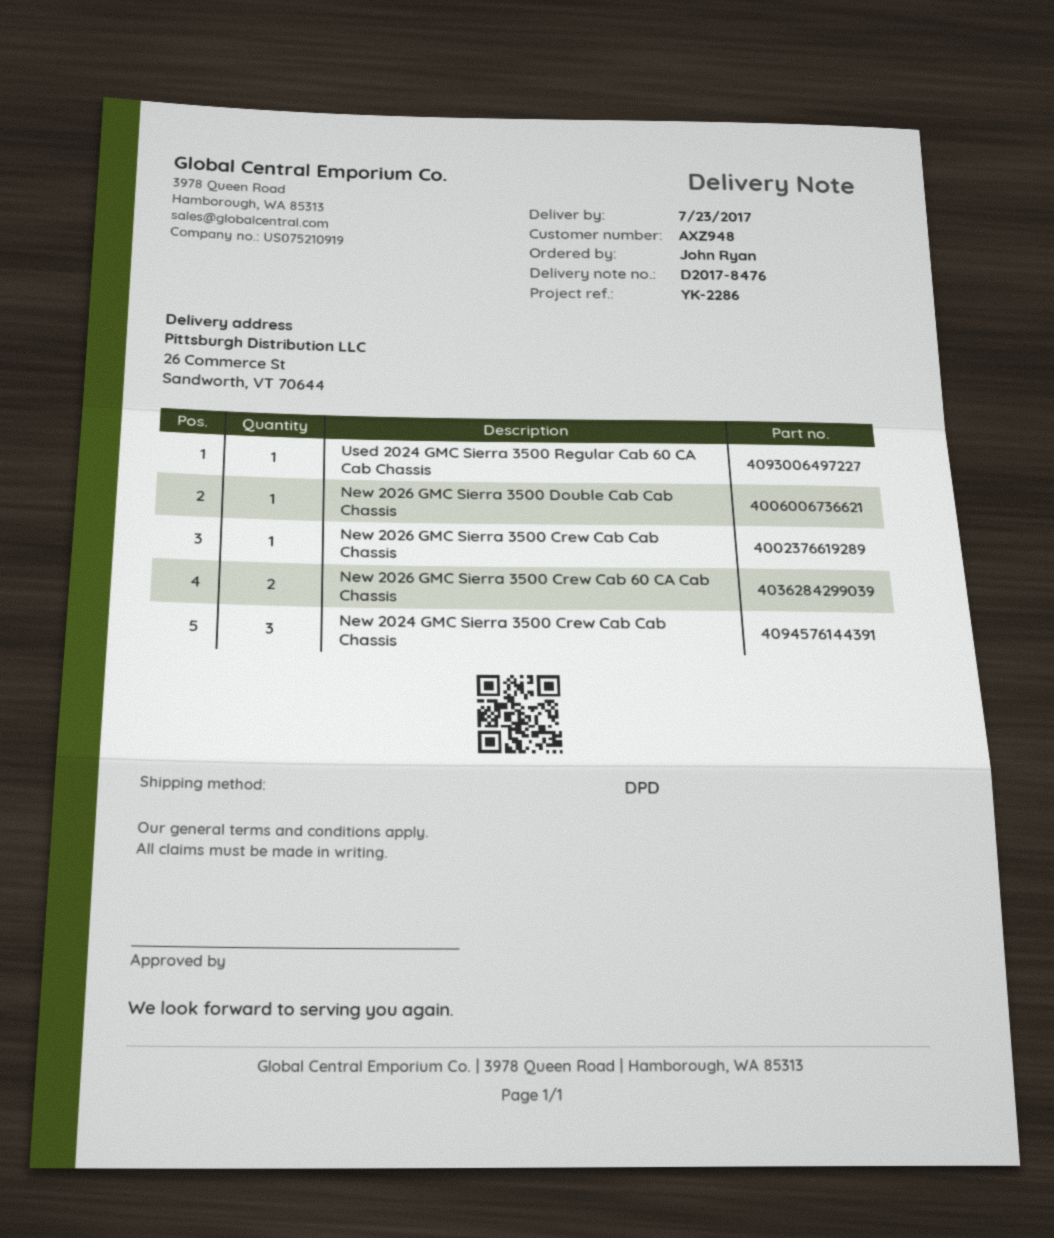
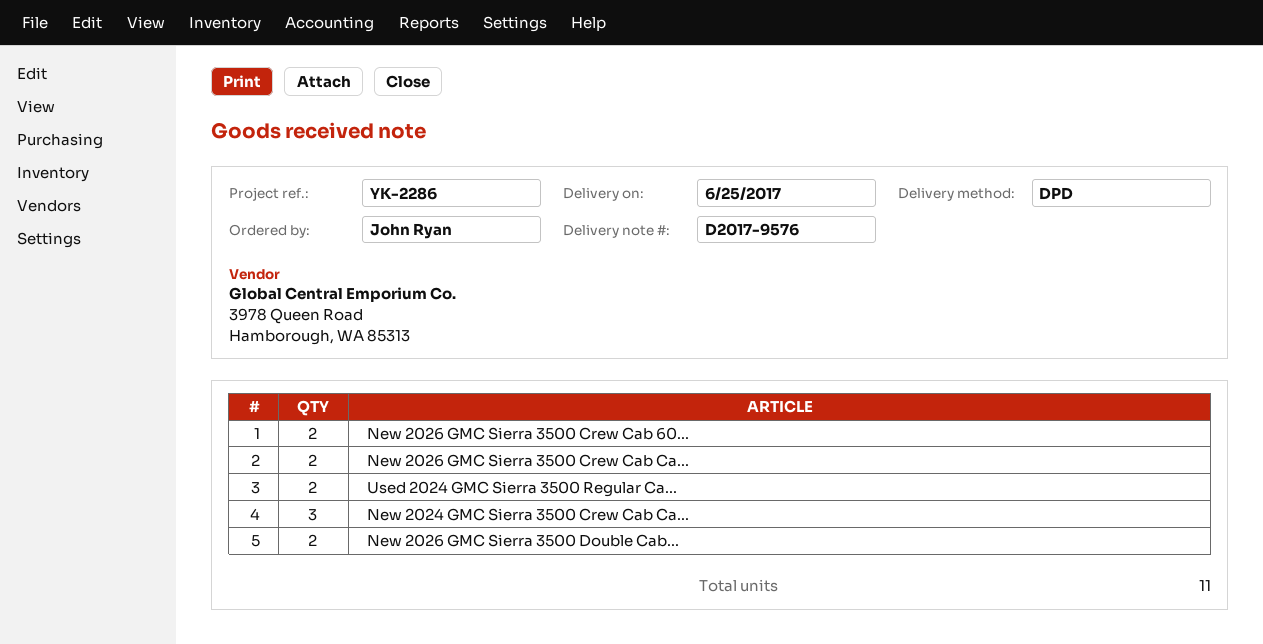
delivery note number: D2017-8476 -> D2017-9576
delivery date: 2017-07-23 -> 2017-06-25
Used 2024 GMC Sierra 3500 Regular Cab 60 CA Cab Chassis: 1 -> 2
New 2026 GMC Sierra 3500 Double Cab Cab Chassis: 1 -> 2
New 2026 GMC Sierra 3500 Crew Cab Cab Chassis: 1 -> 2

